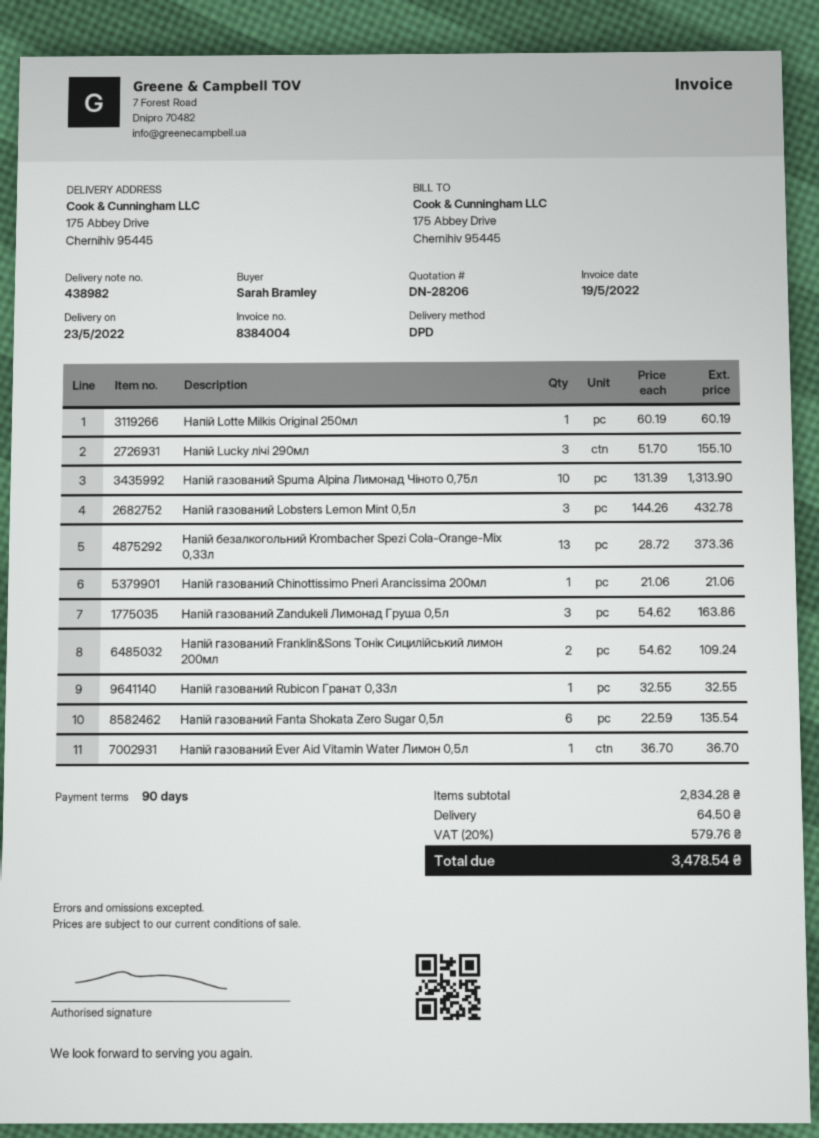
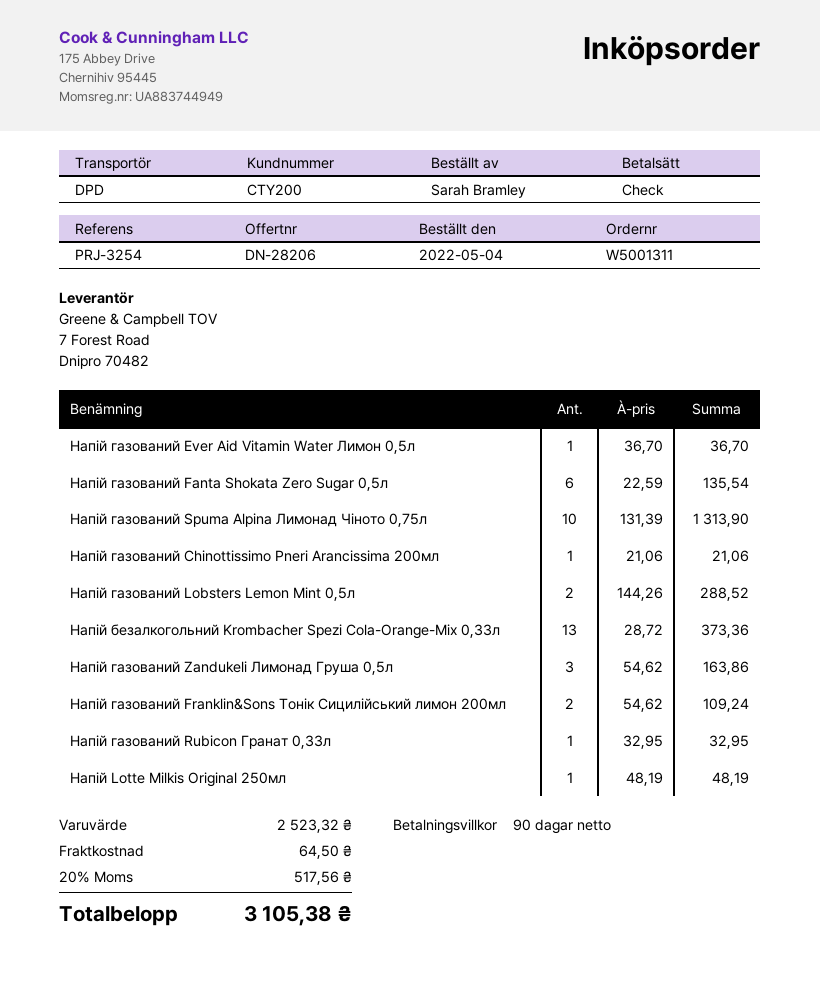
Напій Lotte Milkis Original 250мл: 1 x 60.19 = 60.19 -> 1 x 48.19 = 48.19
Напій Lucky лічі 290мл: 3 x 51.70 = 155.10 -> none
Напій газований Lobsters Lemon Mint 0,5л: 3 x 144.26 = 432.78 -> 2 x 144.26 = 288.52
Напій газований Rubicon Гранат 0,33л: 1 x 32.55 = 32.55 -> 1 x 32.95 = 32.95
subtotal: 2834.28 -> 2523.32
tax: 20% = 579.76 -> 20% = 517.56
total: 3478.54 -> 3105.38

